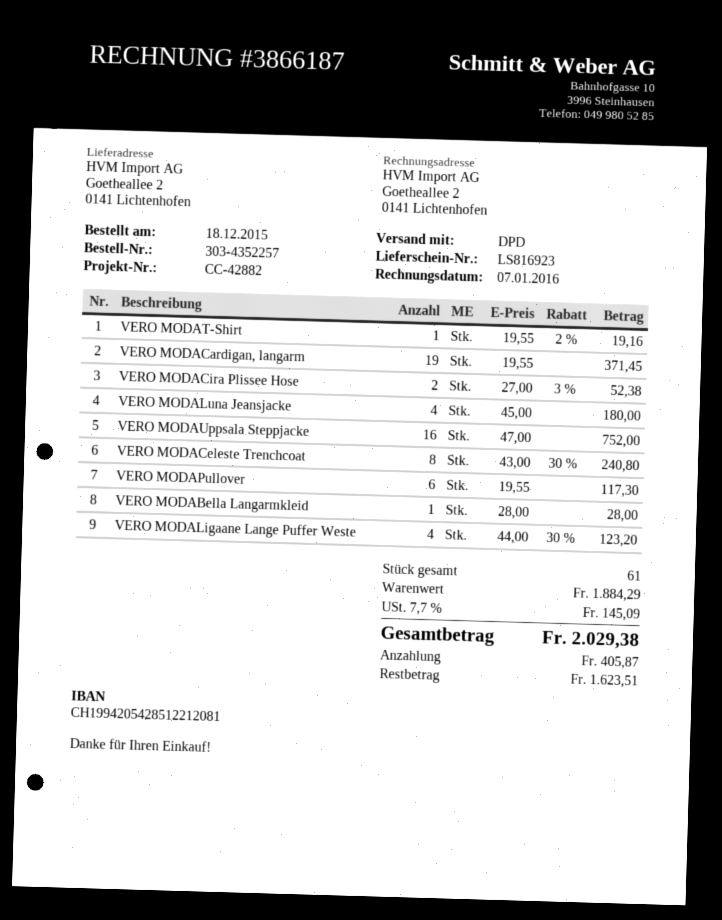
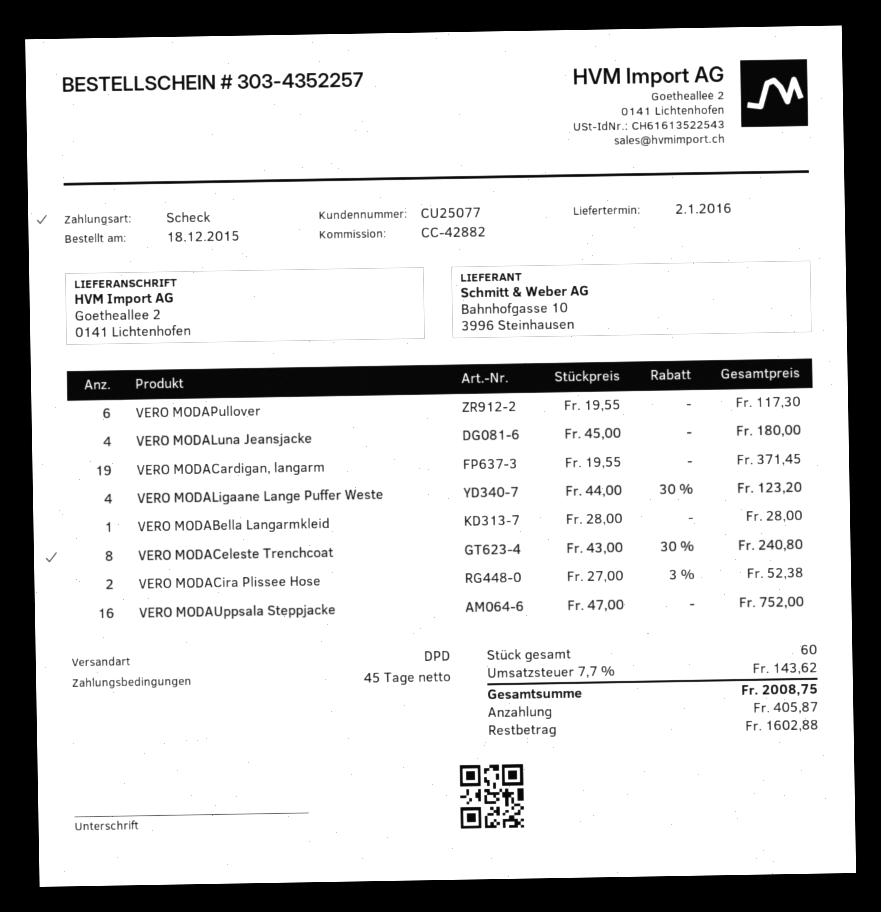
VERO MODAT-Shirt: 1 x 19.55 - 2% = 19.16 -> none
total quantity: 61 -> 60
tax: 7.7% = 145.09 -> 7.7% = 143.62
total: 2029.38 -> 2008.75
balance: 1623.51 -> 1602.88

